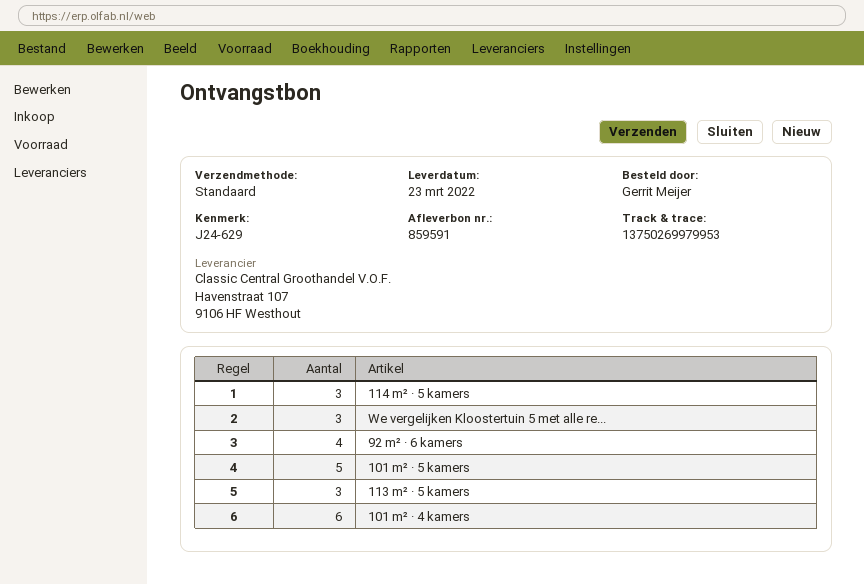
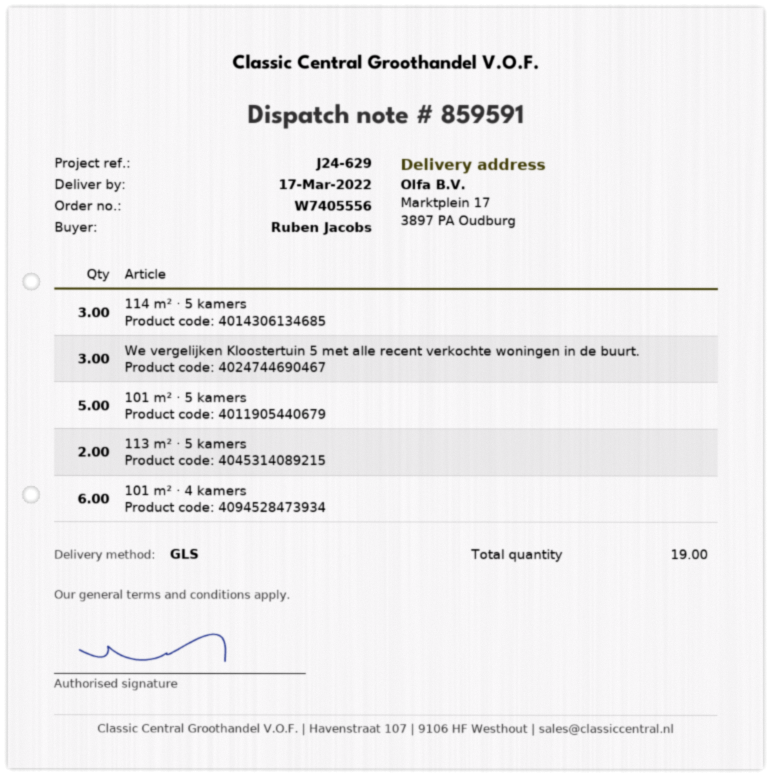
delivery date: 2022-03-23 -> 2022-03-17
ordered by: Gerrit Meijer -> Ruben Jacobs
shipping method: standard -> GLS
92 m² · 6 kamers: 4 -> none
113 m² · 5 kamers: 3 -> 2

